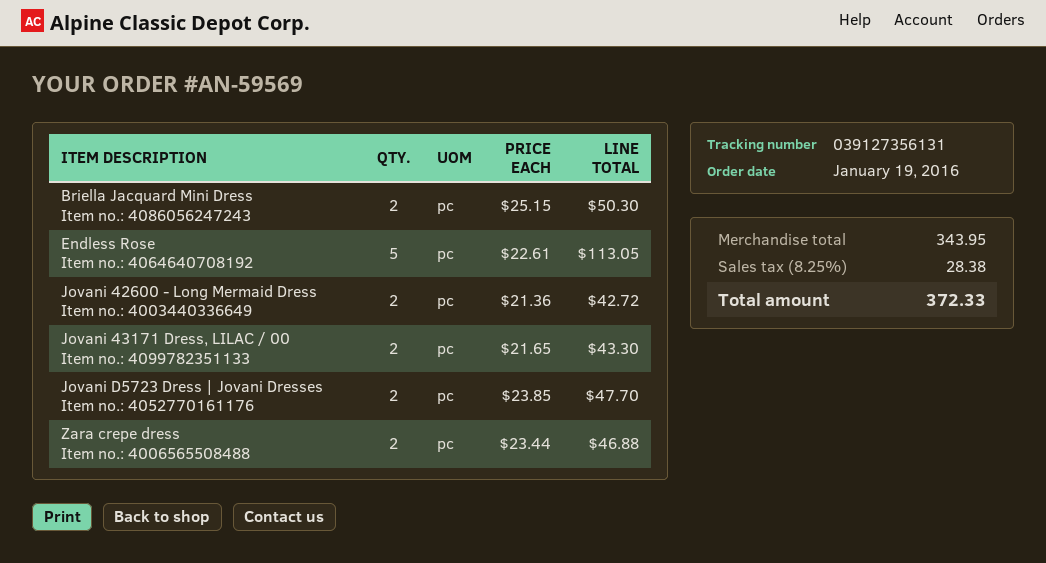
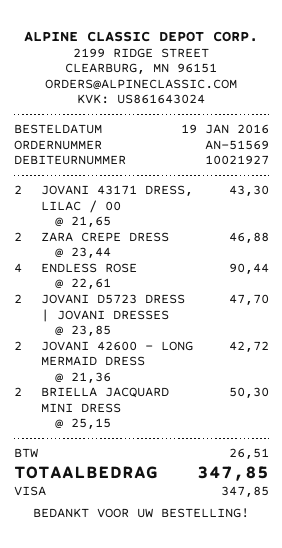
order number: AN-59569 -> AN-51569
Endless Rose: 5 x 22.61 = 113.05 -> 4 x 22.61 = 90.44
tax: 28.38 -> 26.51
total: 372.33 -> 347.85

